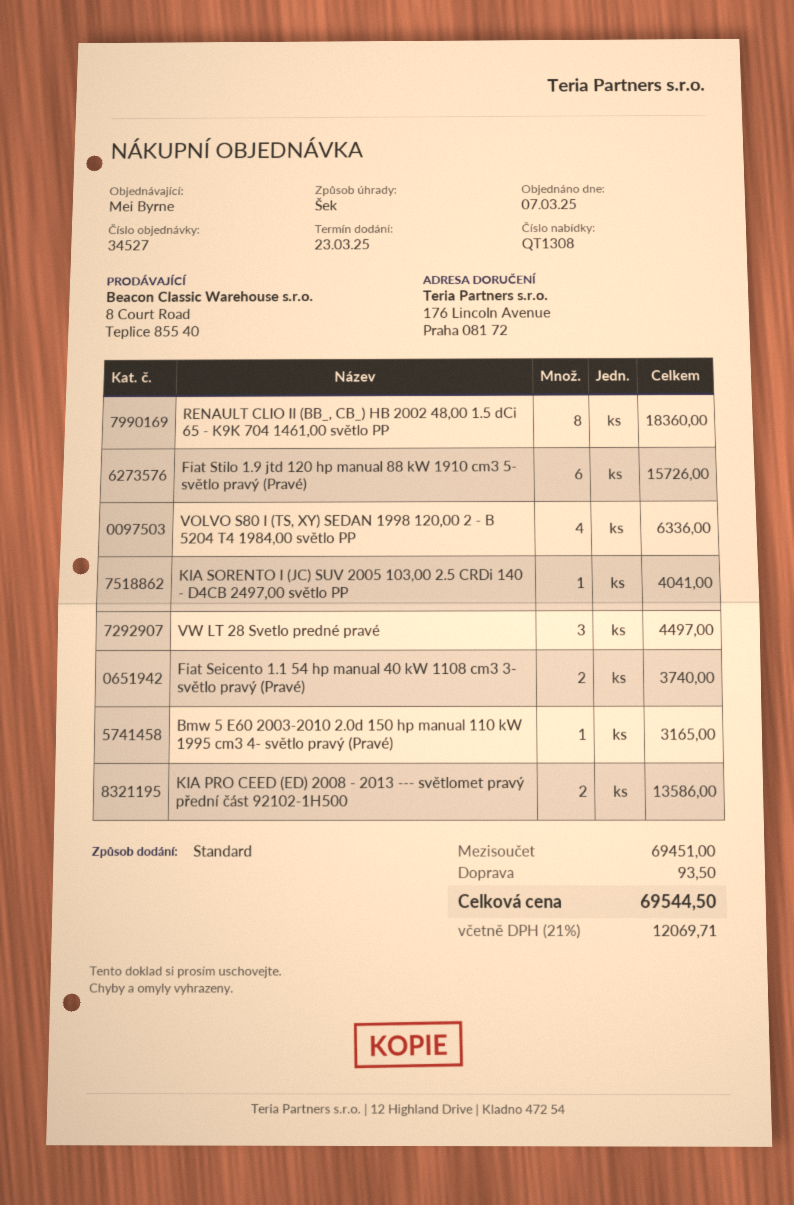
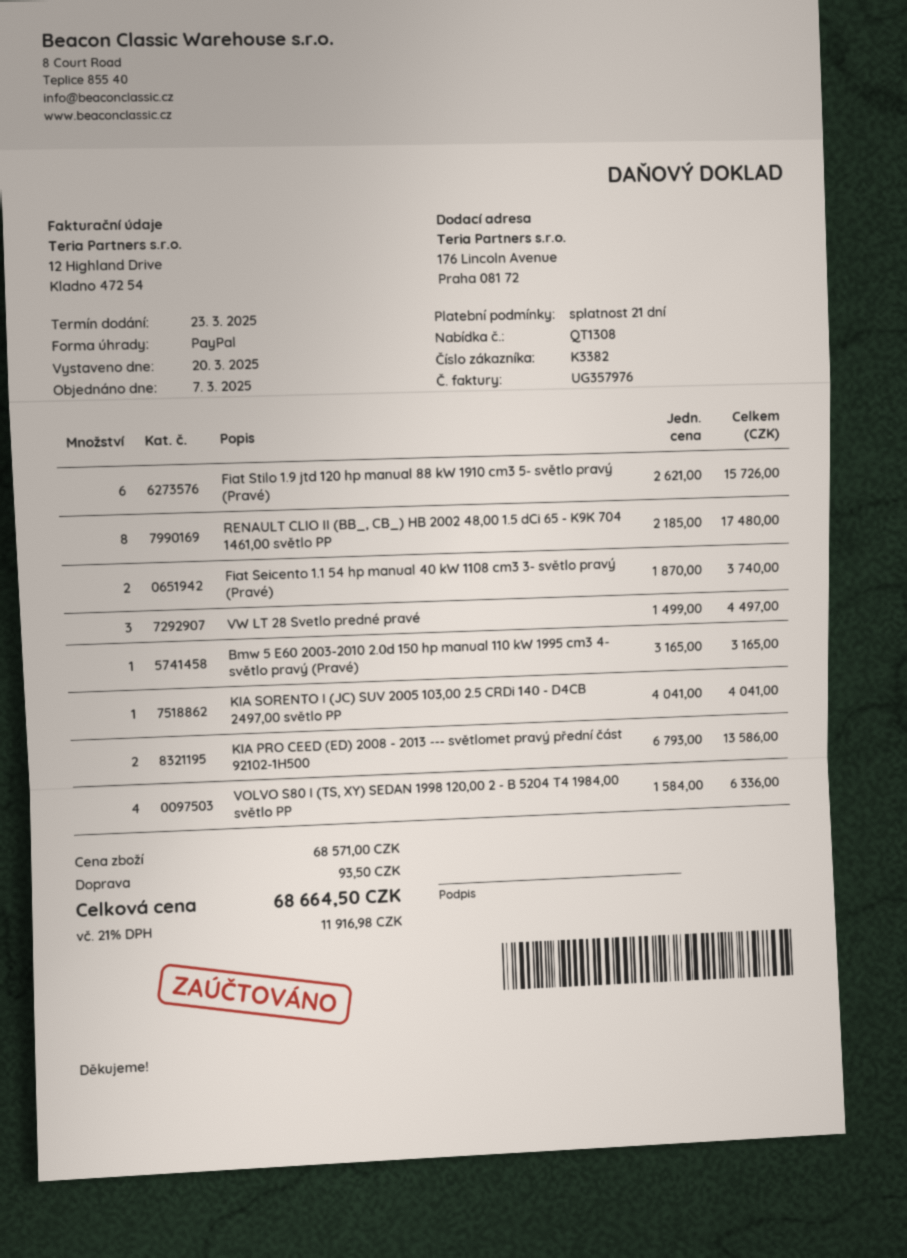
payment method: cheque -> PayPal
RENAULT CLIO II (BB_, CB_) HB 2002 48,00 1.5 dCi 65 - K9K 704 1461,00 světlo PP: 8 for 18360.00 -> 8 for 17480.00
subtotal: 69451.00 -> 68571.00
tax: 21% = 12069.71 -> 21% = 11916.98
total: 69544.50 -> 68664.50

